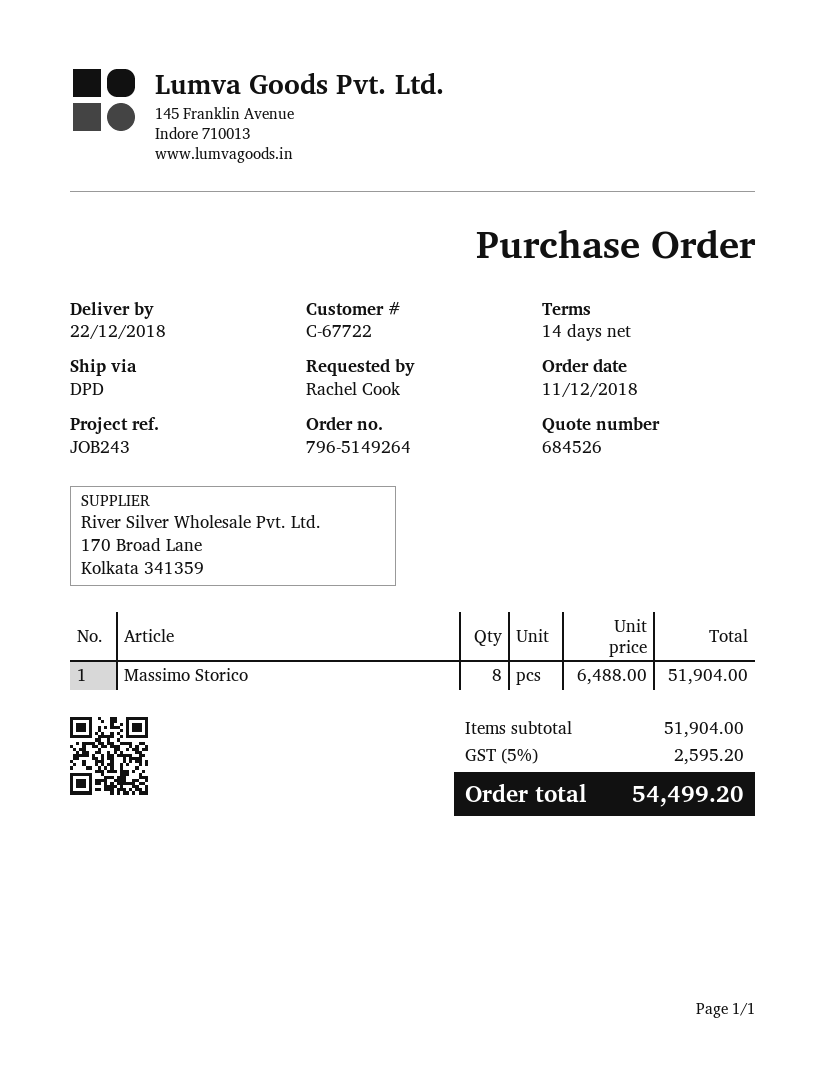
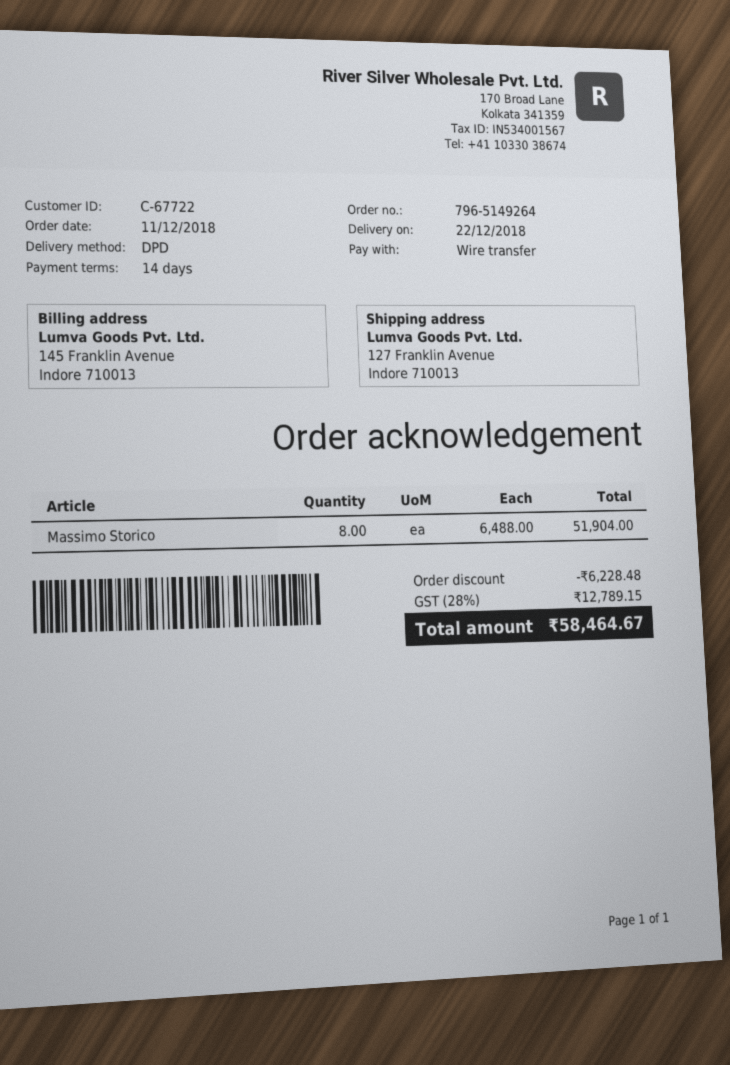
discount: none -> 6228.48
tax: 5% = 2595.20 -> 28% = 12789.15
total: 54499.20 -> 58464.67

